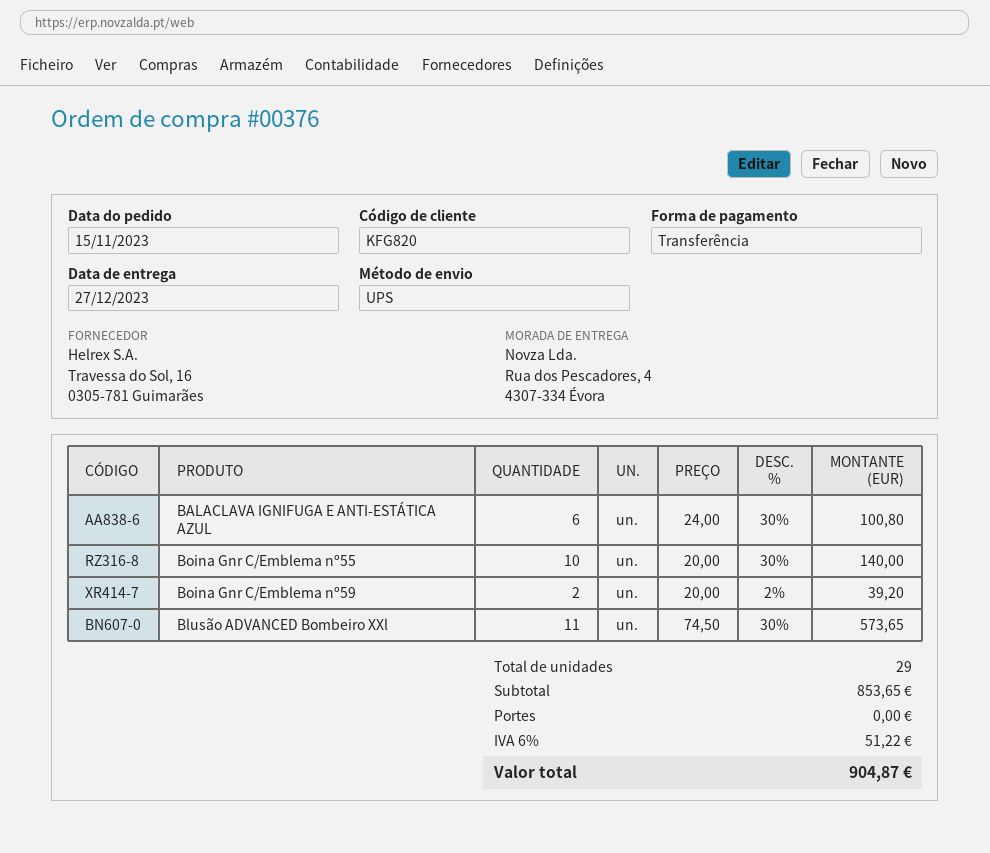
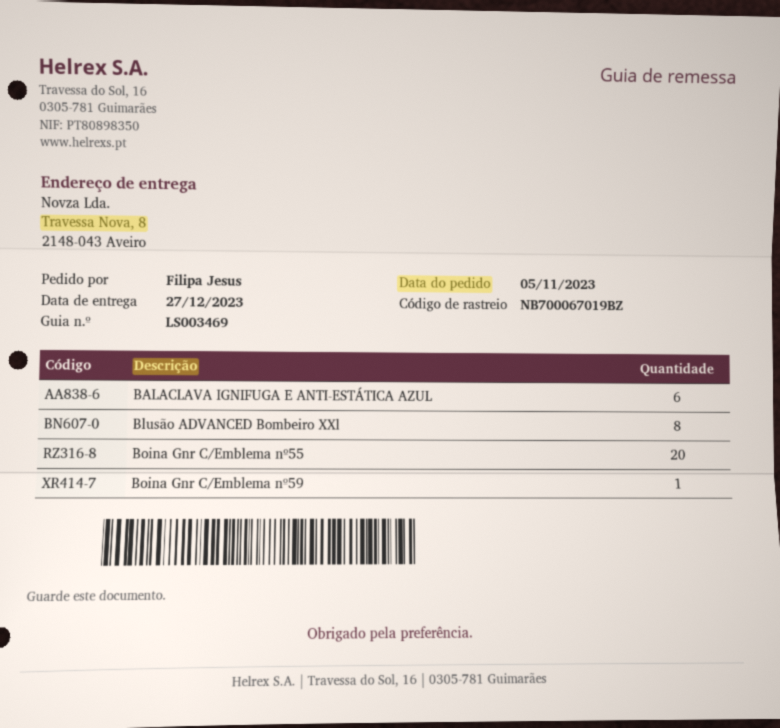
order date: 2023-11-15 -> 2023-11-05
ship to: Rua dos Pescadores, 4, 4307-334 Évora -> Travessa Nova, 8, 2148-043 Aveiro
Boina Gnr C/Emblema nº55: 10 -> 20
Boina Gnr C/Emblema nº59: 2 -> 1
Blusão ADVANCED Bombeiro XXl: 11 -> 8

